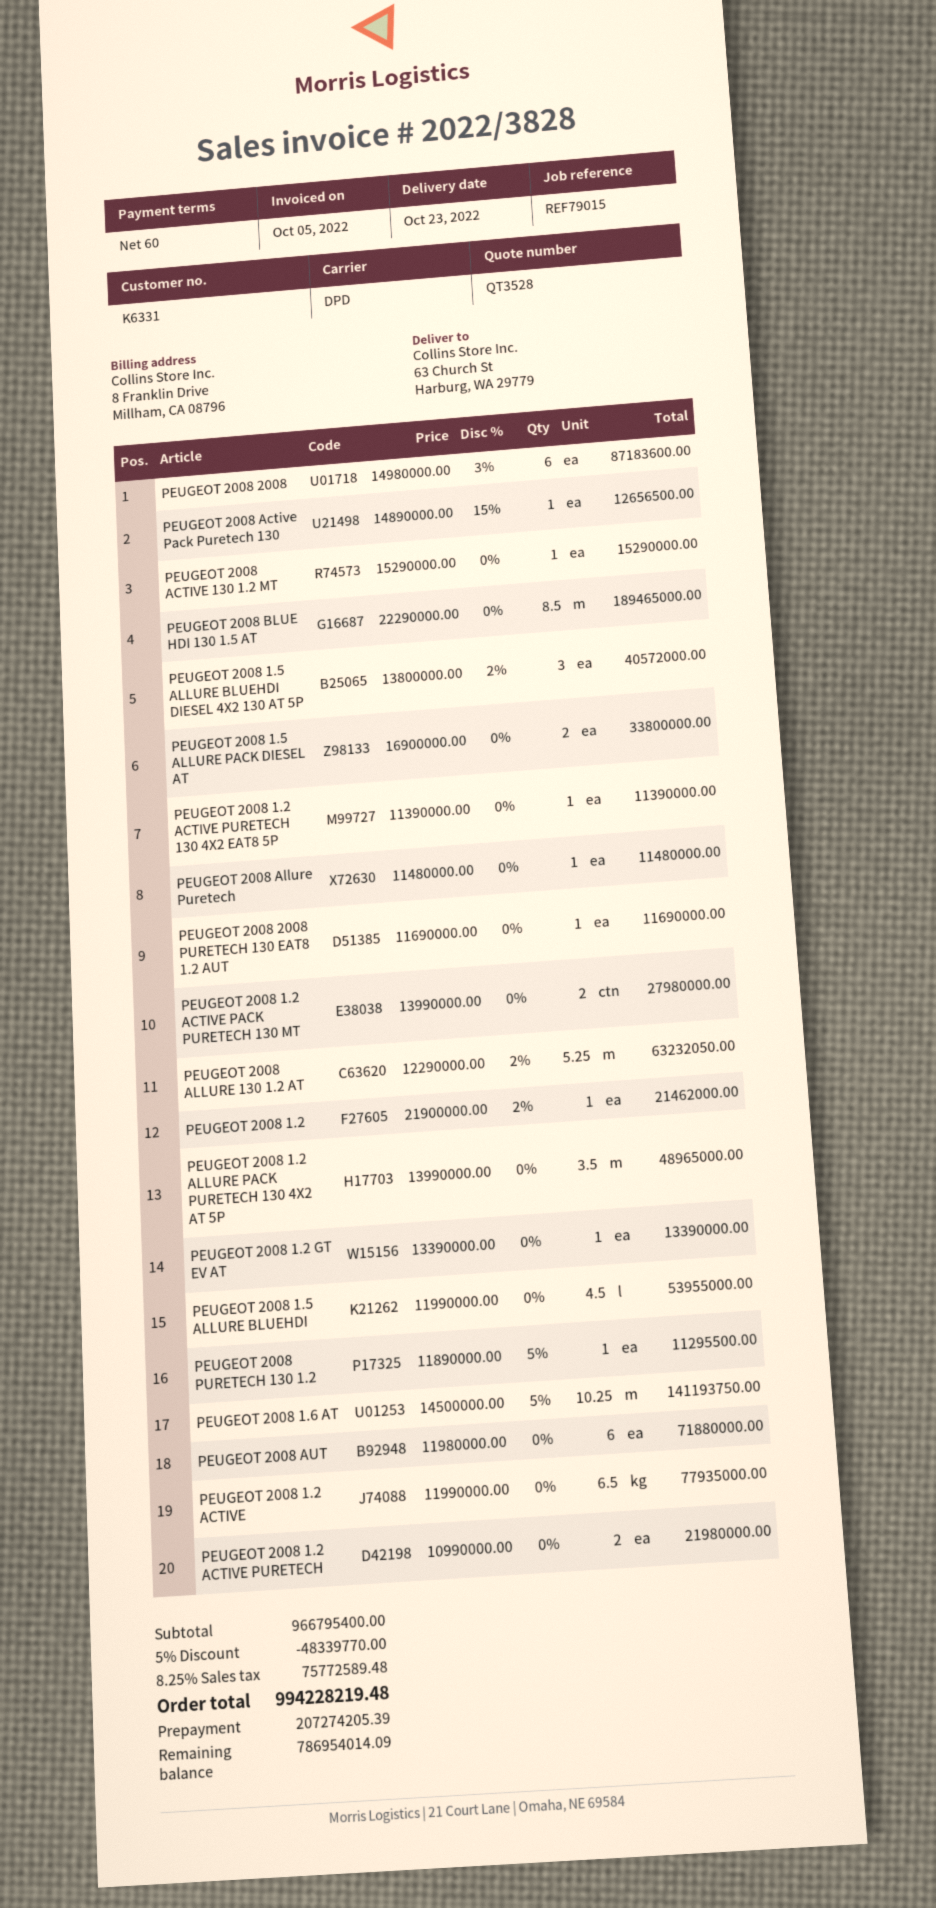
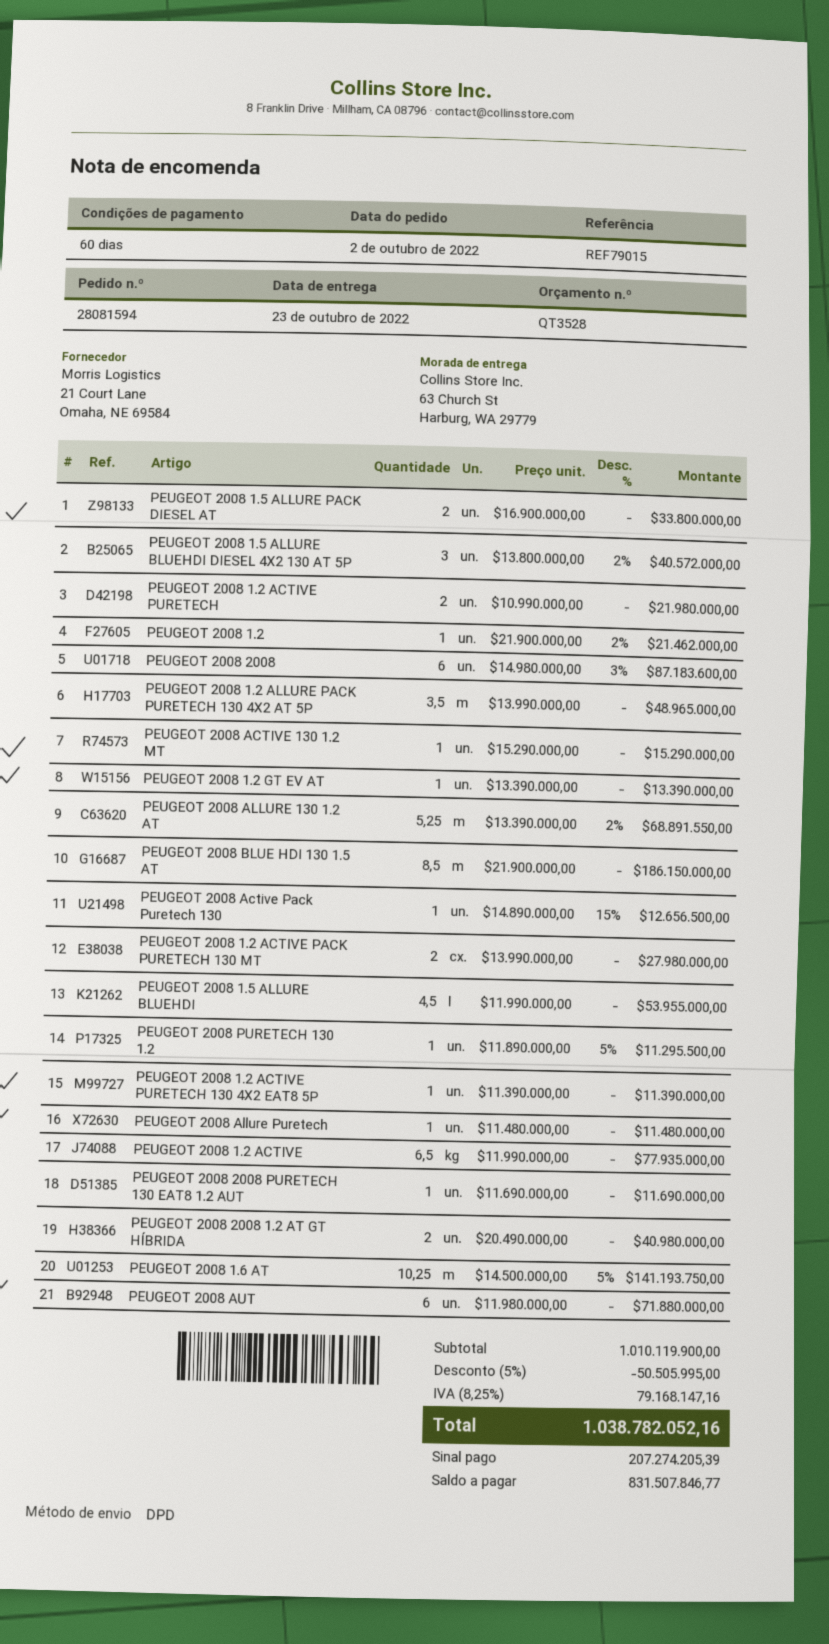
PEUGEOT 2008 BLUE HDI 130 1.5 AT: 8.5 x 22290000.00 = 189465000.00 -> 8.5 x 21900000.00 = 186150000.00
PEUGEOT 2008 ALLURE 130 1.2 AT: 5.25 x 12290000.00 - 2% = 63232050.00 -> 5.25 x 13390000.00 - 2% = 68891550.00
PEUGEOT 2008 2008 1.2 AT GT HÍBRIDA: none -> 2 x 20490000.00 = 40980000.00
subtotal: 966795400.00 -> 1010119900.00
discount: 5% = 48339770.00 -> 5% = 50505995.00
tax: 8.25% = 75772589.48 -> 8.25% = 79168147.16
total: 994228219.48 -> 1038782052.16
balance: 786954014.09 -> 831507846.77

